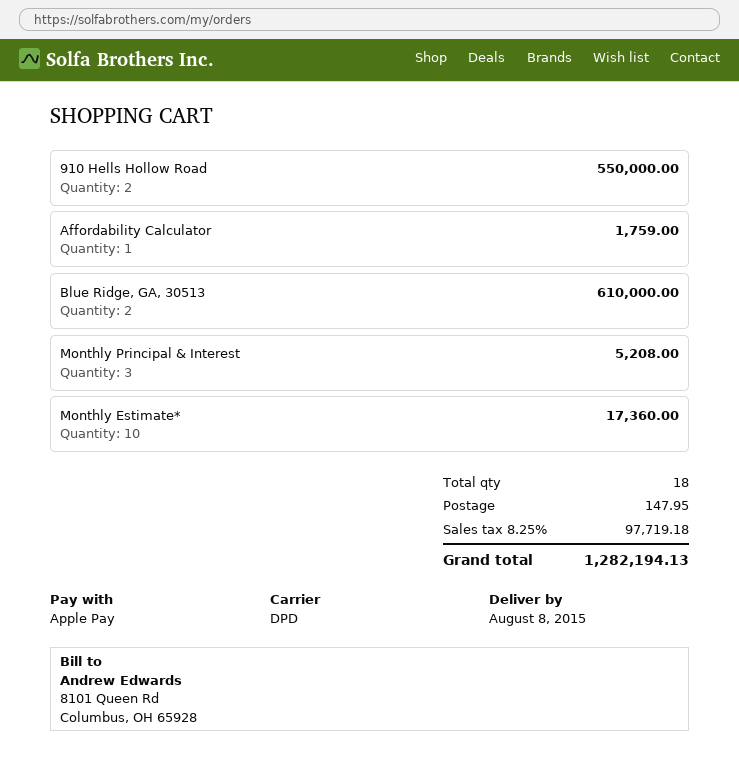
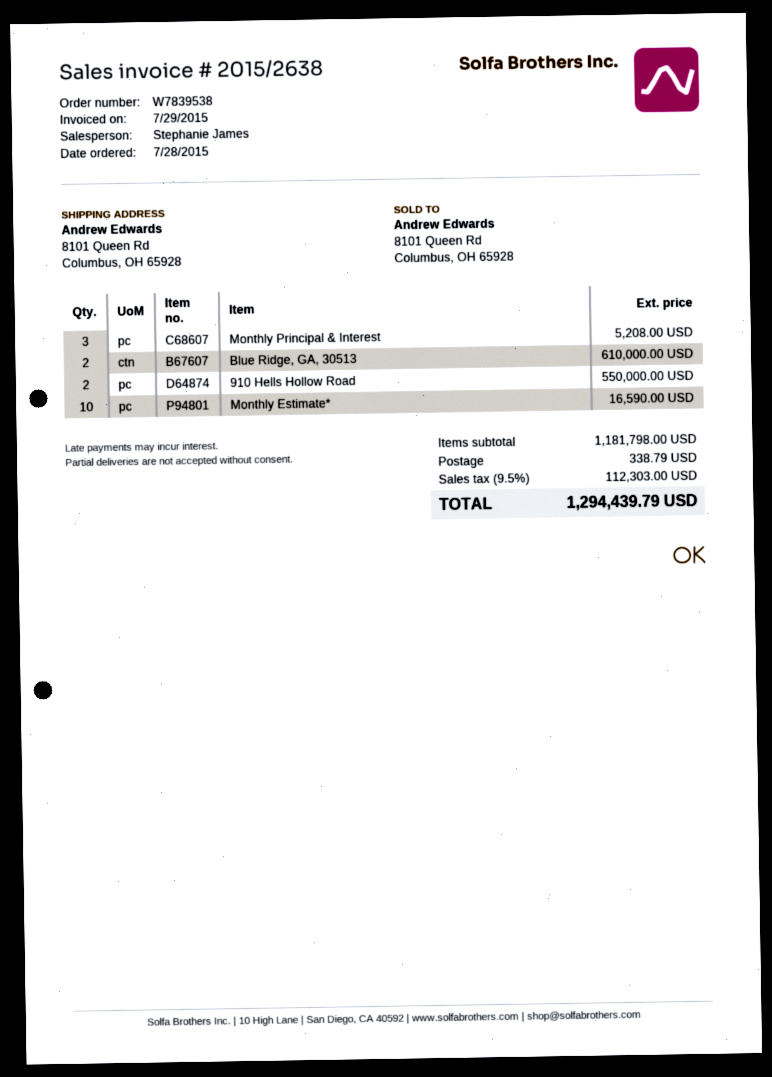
Affordability Calculator: 1 for 1759.00 -> none
Monthly Estimate*: 10 for 17360.00 -> 10 for 16590.00
shipping: 147.95 -> 338.79
tax: 8.25% = 97719.18 -> 9.5% = 112303.00
total: 1282194.13 -> 1294439.79

